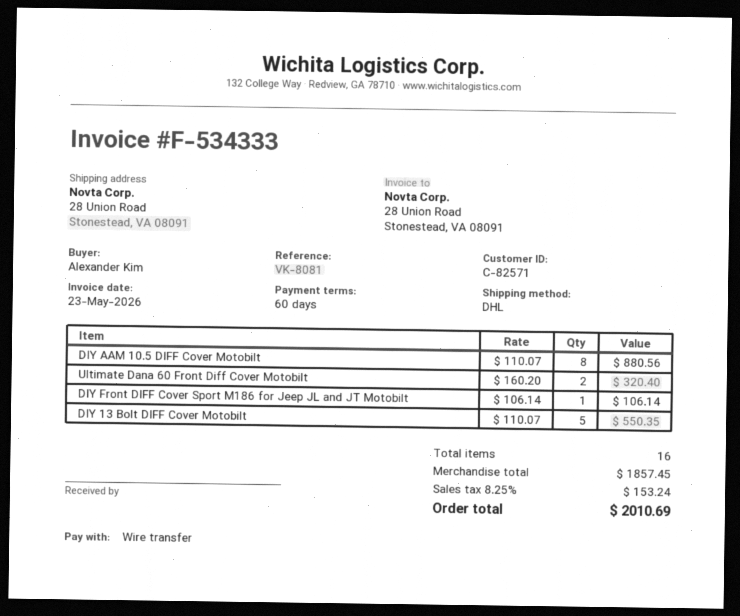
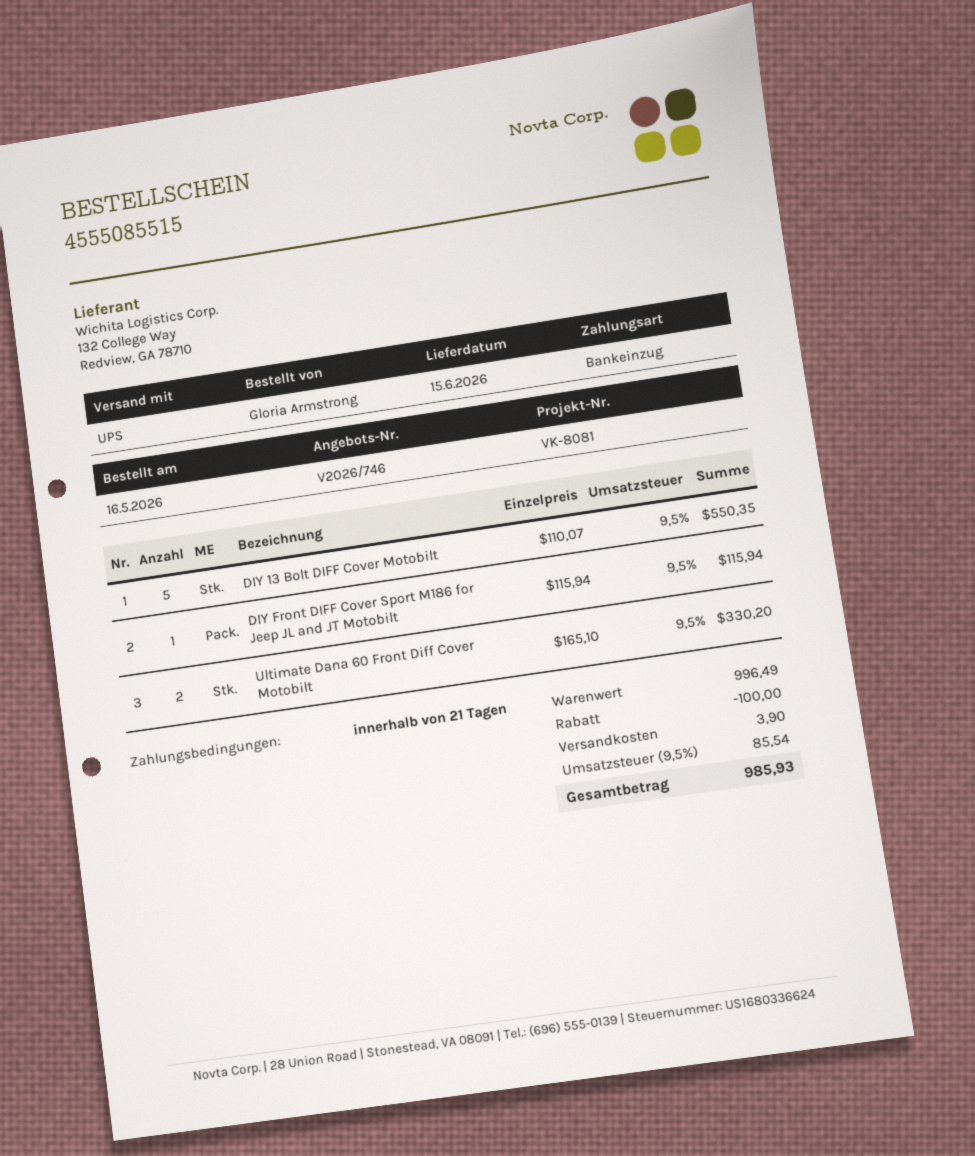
payment terms: 60 days -> 21 days
ordered by: Alexander Kim -> Gloria Armstrong
payment method: bank transfer -> direct debit
shipping method: DHL -> UPS
DIY AAM 10.5 DIFF Cover Motobilt: 8 x 110.07 = 880.56 -> none
Ultimate Dana 60 Front Diff Cover Motobilt: 2 x 160.20 = 320.40 -> 2 x 165.10 = 330.20
DIY Front DIFF Cover Sport M186 for Jeep JL and JT Motobilt: 1 x 106.14 = 106.14 -> 1 x 115.94 = 115.94
subtotal: 1857.45 -> 996.49
discount: none -> 100.00
shipping: none -> 3.90
tax: 8.25% = 153.24 -> 9.5% = 85.54
total: 2010.69 -> 985.93

